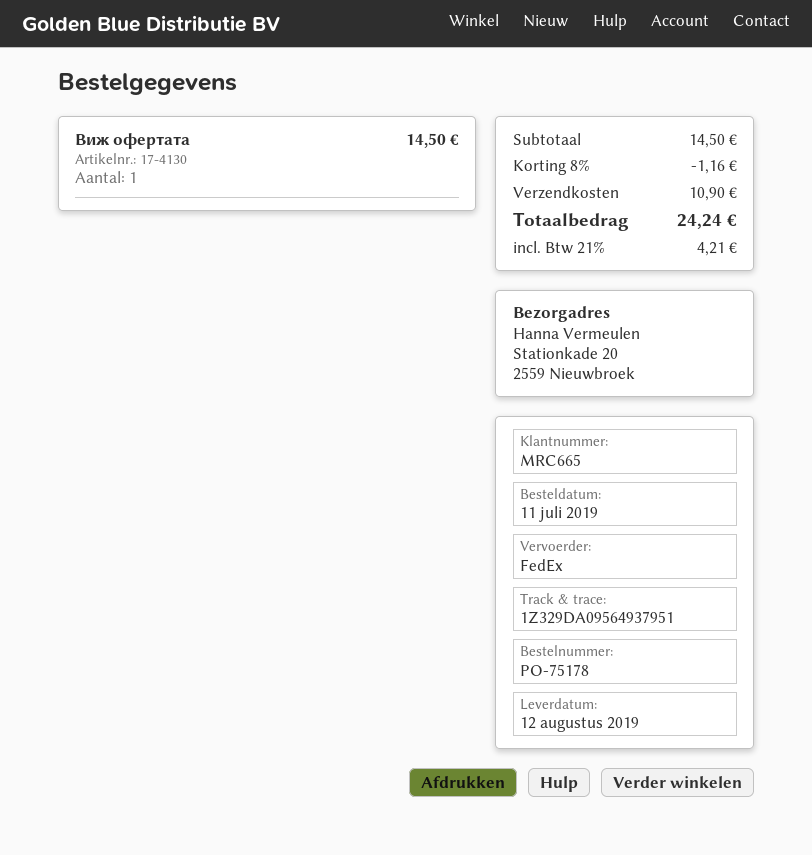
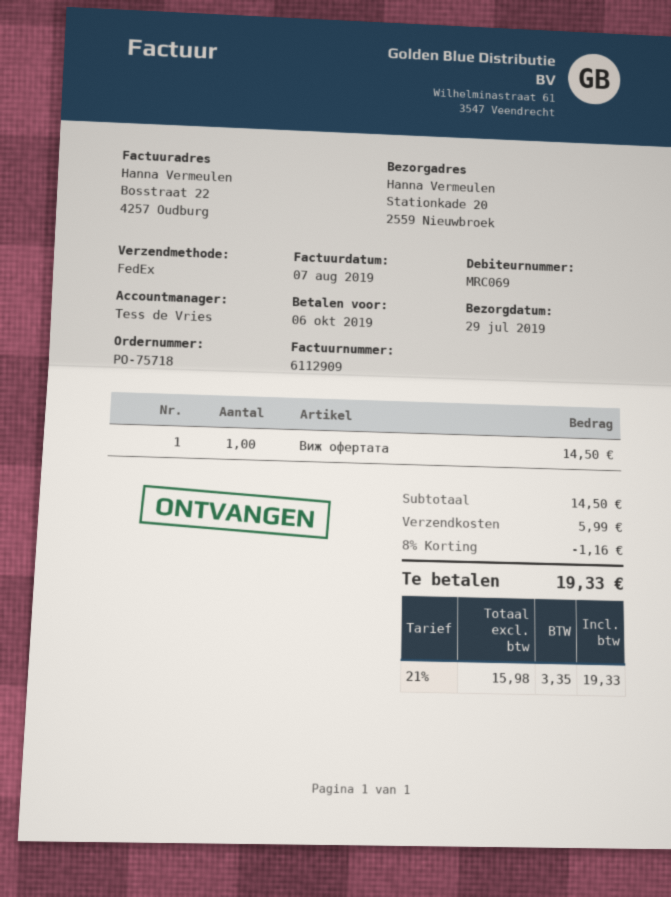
order number: PO-75178 -> PO-75718
delivery date: 2019-08-12 -> 2019-07-29
customer number: MRC665 -> MRC069
shipping: 10.90 -> 5.99
tax: 21% = 4.21 -> 21% = 3.35
total: 24.24 -> 19.33

